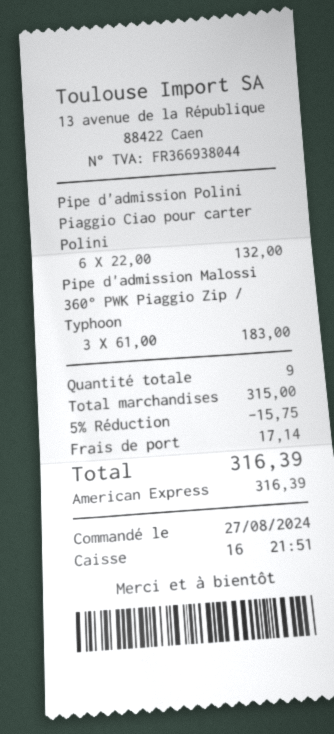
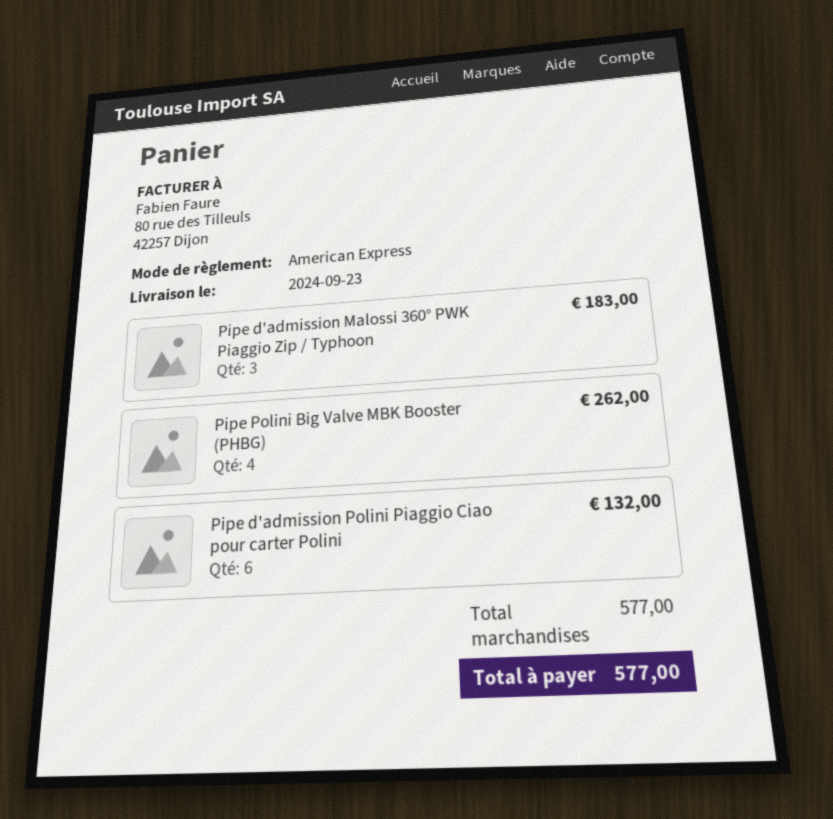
Pipe Polini Big Valve MBK Booster (PHBG): none -> 4 for 262.00
subtotal: 315.00 -> 577.00
discount: 5% = 15.75 -> none
shipping: 17.14 -> none
total: 316.39 -> 577.00

